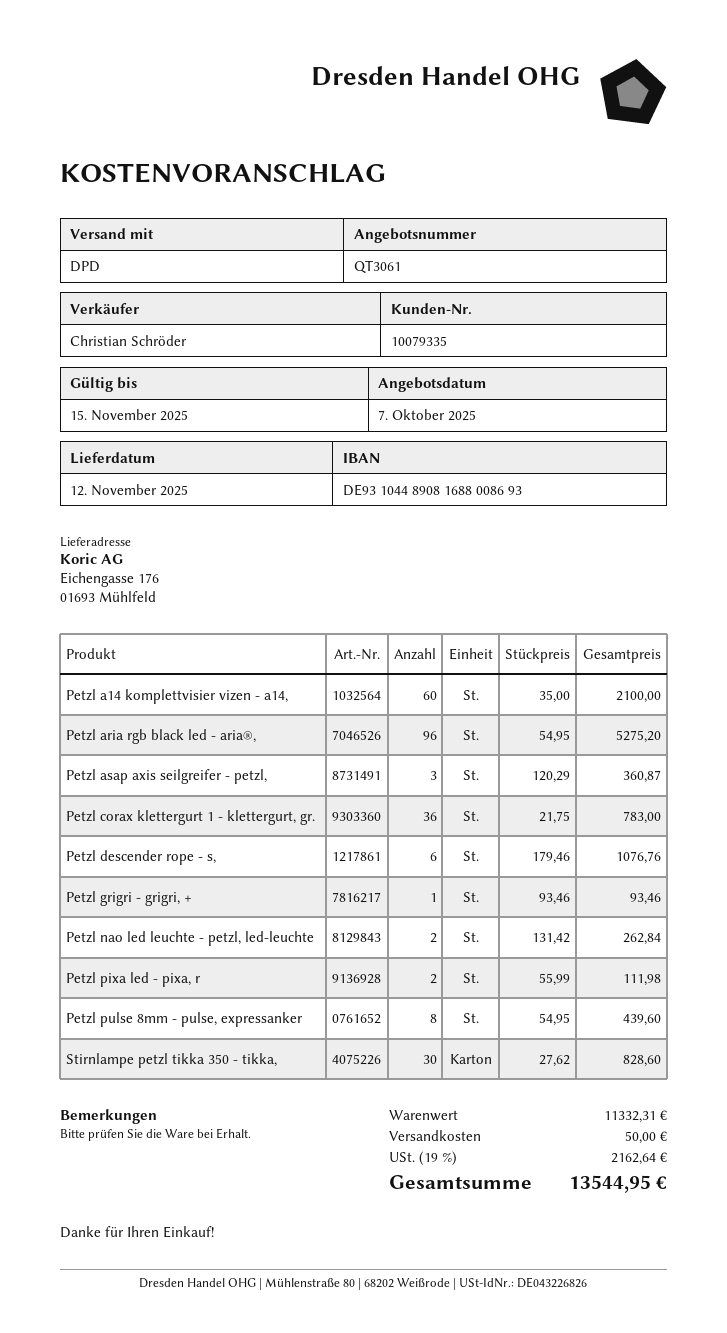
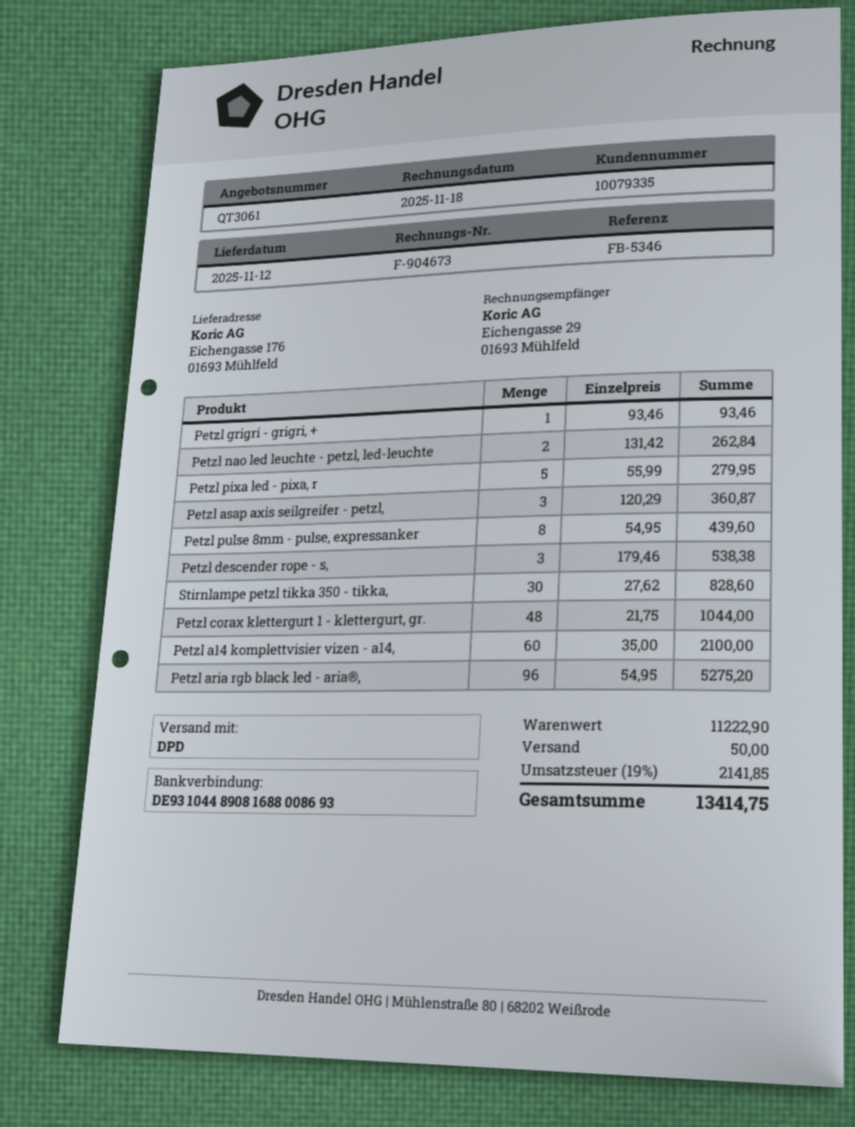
Petzl corax klettergurt 1 - klettergurt, gr.: 36 x 21.75 = 783.00 -> 48 x 21.75 = 1044.00
Petzl descender rope - s,: 6 x 179.46 = 1076.76 -> 3 x 179.46 = 538.38
Petzl pixa led - pixa, r: 2 x 55.99 = 111.98 -> 5 x 55.99 = 279.95
subtotal: 11332.31 -> 11222.90
tax: 19% = 2162.64 -> 19% = 2141.85
total: 13544.95 -> 13414.75

